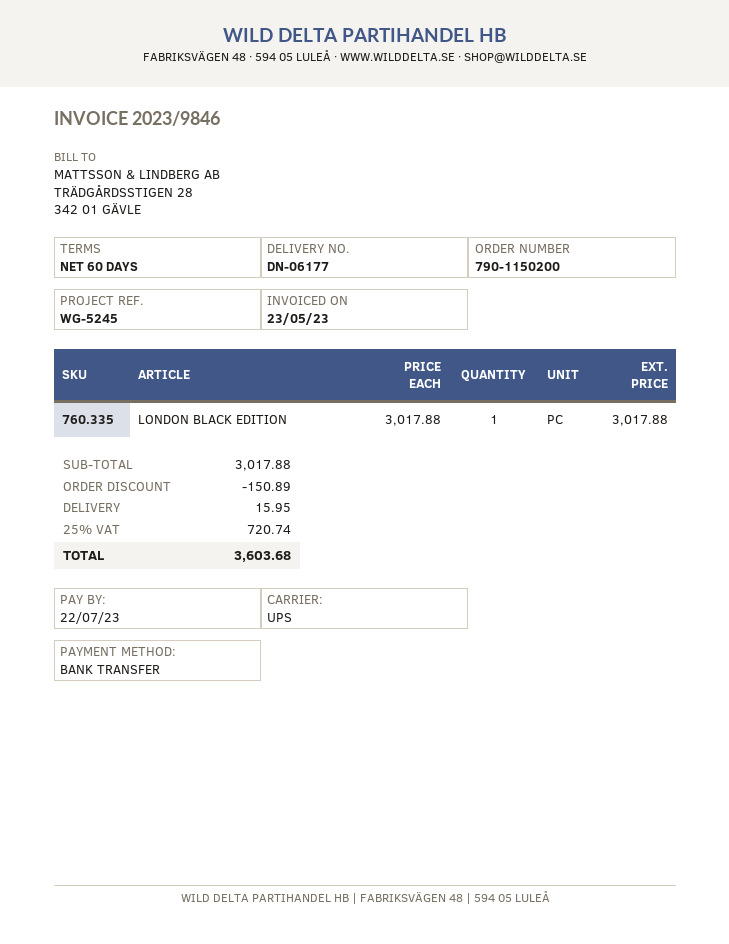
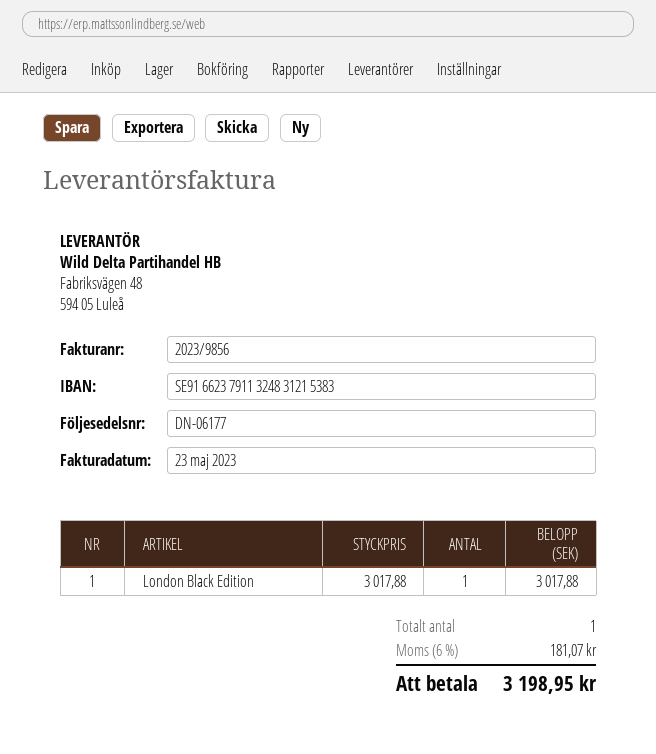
invoice number: 2023/9846 -> 2023/9856
discount: 150.89 -> none
shipping: 15.95 -> none
tax: 25% = 720.74 -> 6% = 181.07
total: 3603.68 -> 3198.95

